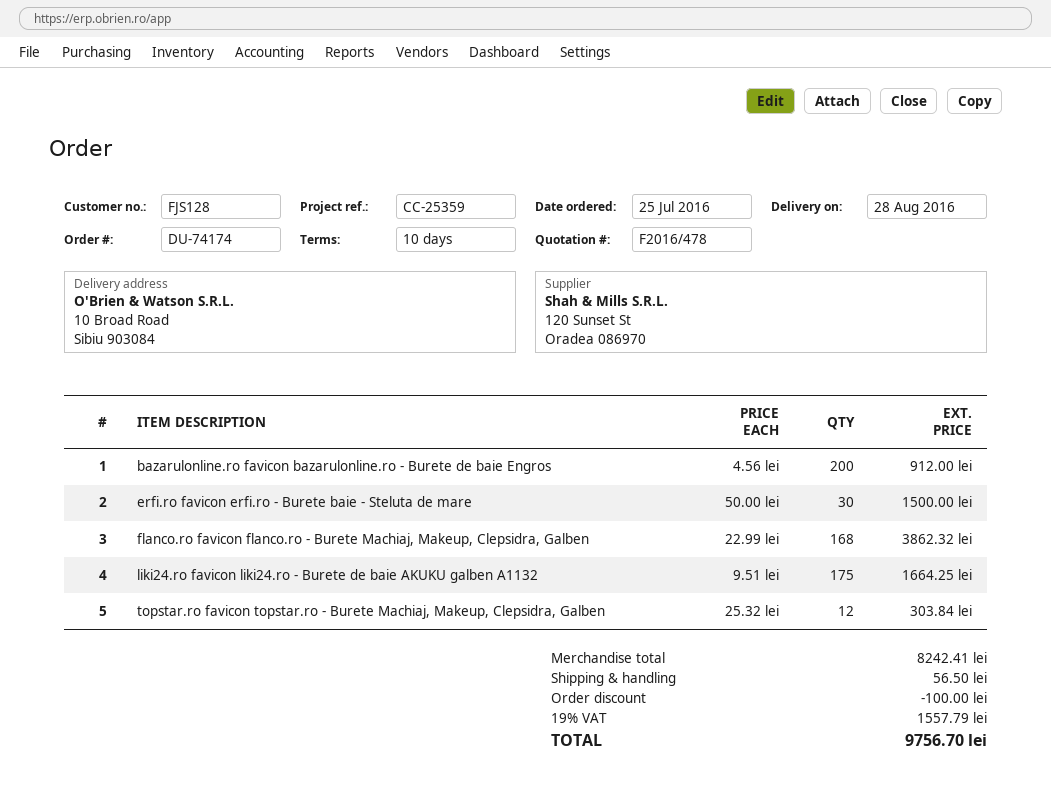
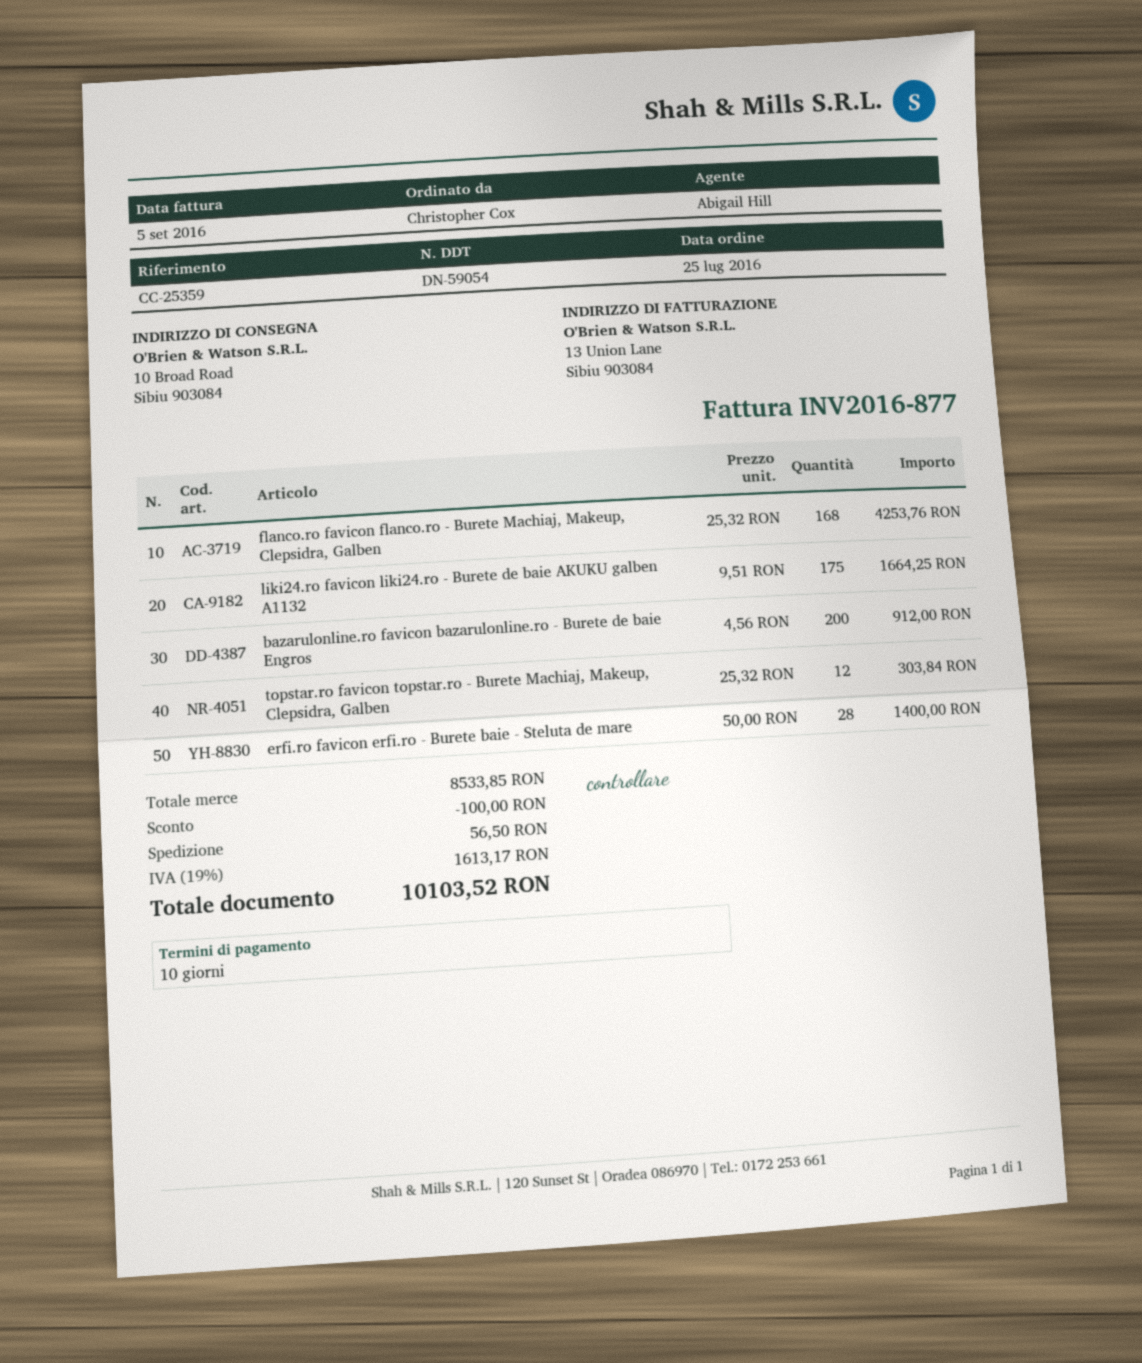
erfi.ro favicon erfi.ro - Burete baie - Steluta de mare: 30 x 50.00 = 1500.00 -> 28 x 50.00 = 1400.00
flanco.ro favicon flanco.ro - Burete Machiaj, Makeup, Clepsidra, Galben: 168 x 22.99 = 3862.32 -> 168 x 25.32 = 4253.76
subtotal: 8242.41 -> 8533.85
tax: 19% = 1557.79 -> 19% = 1613.17
total: 9756.70 -> 10103.52

